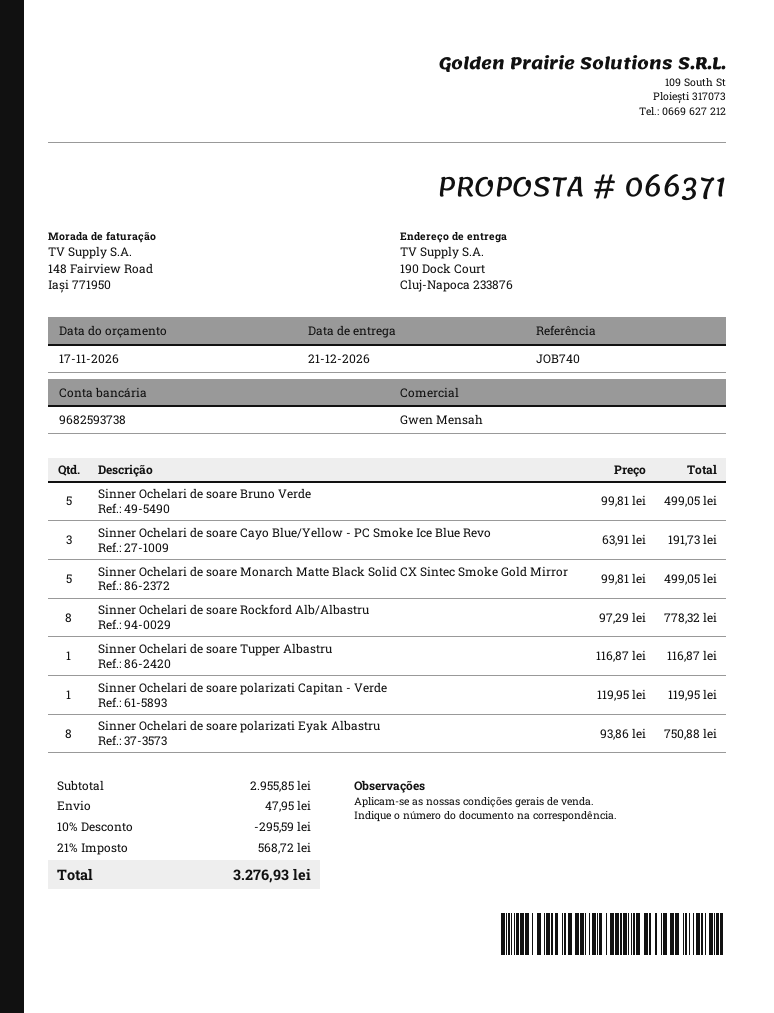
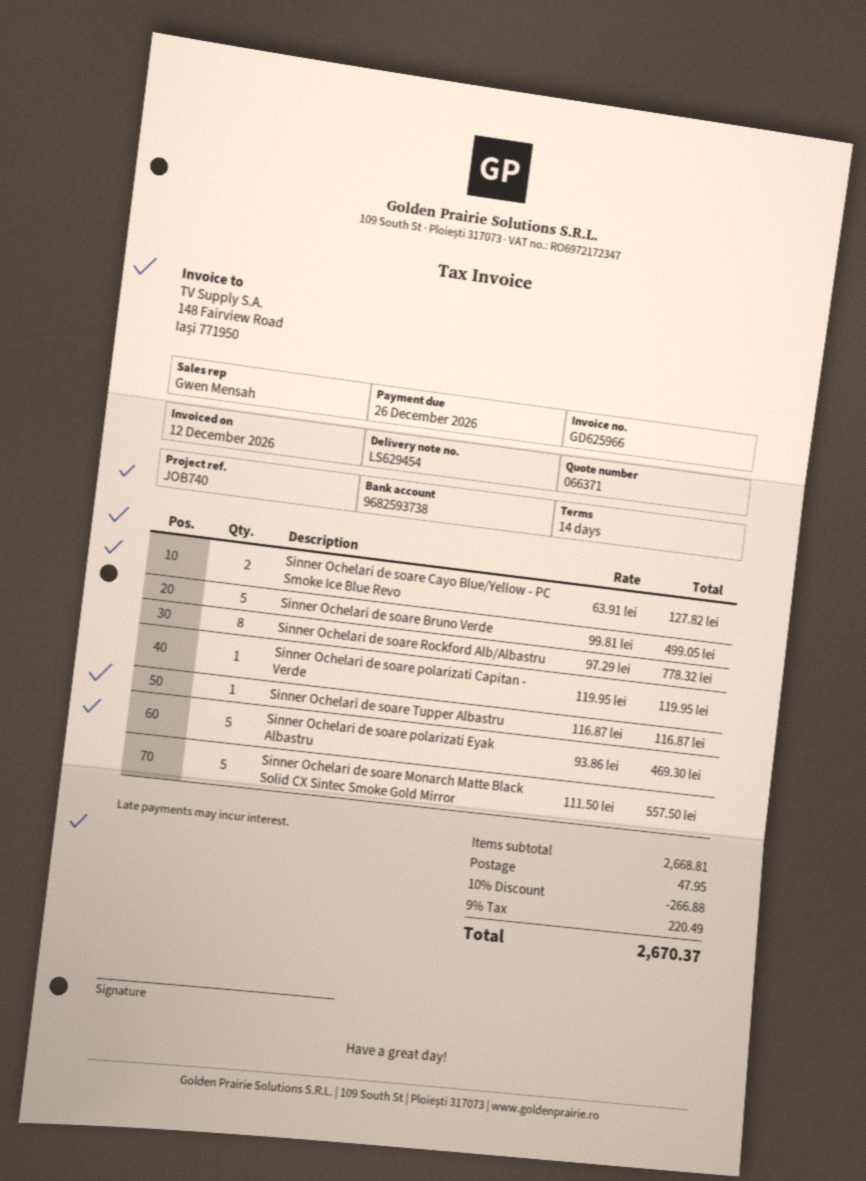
Sinner Ochelari de soare Cayo Blue/Yellow - PC Smoke Ice Blue Revo: 3 x 63.91 = 191.73 -> 2 x 63.91 = 127.82
Sinner Ochelari de soare Monarch Matte Black Solid CX Sintec Smoke Gold Mirror: 5 x 99.81 = 499.05 -> 5 x 111.50 = 557.50
Sinner Ochelari de soare polarizati Eyak Albastru: 8 x 93.86 = 750.88 -> 5 x 93.86 = 469.30
subtotal: 2955.85 -> 2668.81
discount: 10% = 295.59 -> 10% = 266.88
tax: 21% = 568.72 -> 9% = 220.49
total: 3276.93 -> 2670.37

